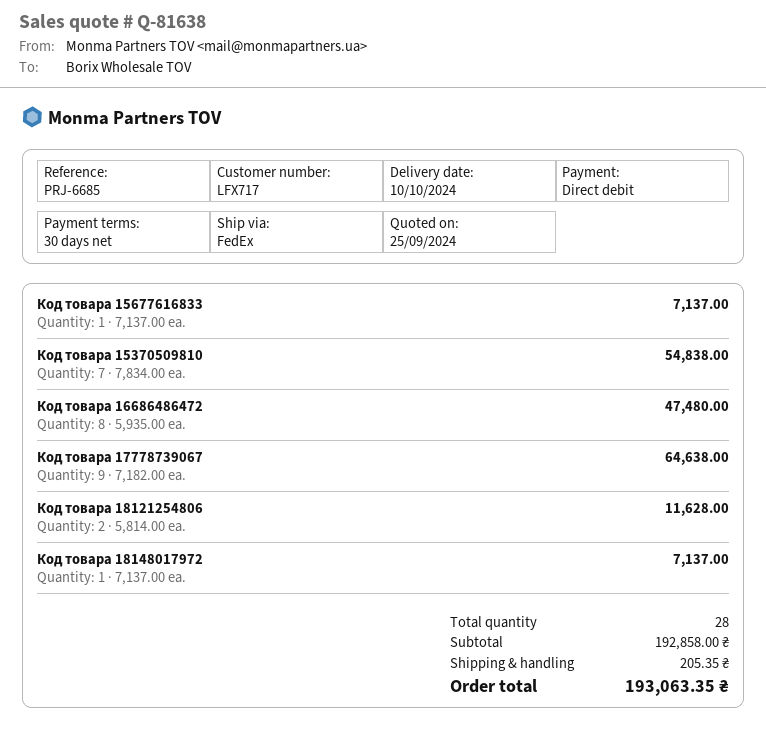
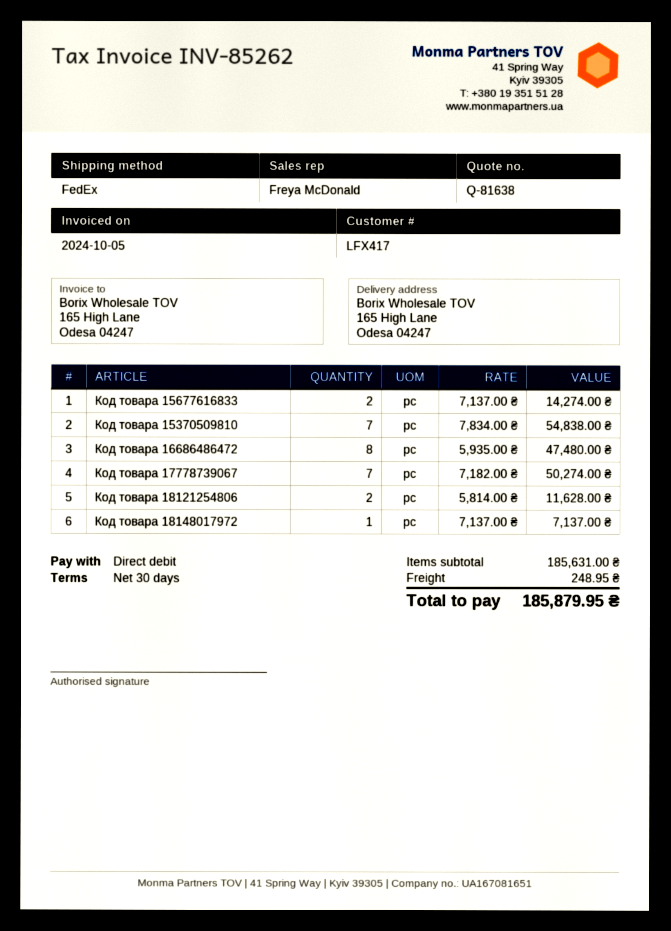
customer number: LFX717 -> LFX417
Код товара 15677616833: 1 x 7137.00 = 7137.00 -> 2 x 7137.00 = 14274.00
Код товара 17778739067: 9 x 7182.00 = 64638.00 -> 7 x 7182.00 = 50274.00
subtotal: 192858.00 -> 185631.00
shipping: 205.35 -> 248.95
total: 193063.35 -> 185879.95

